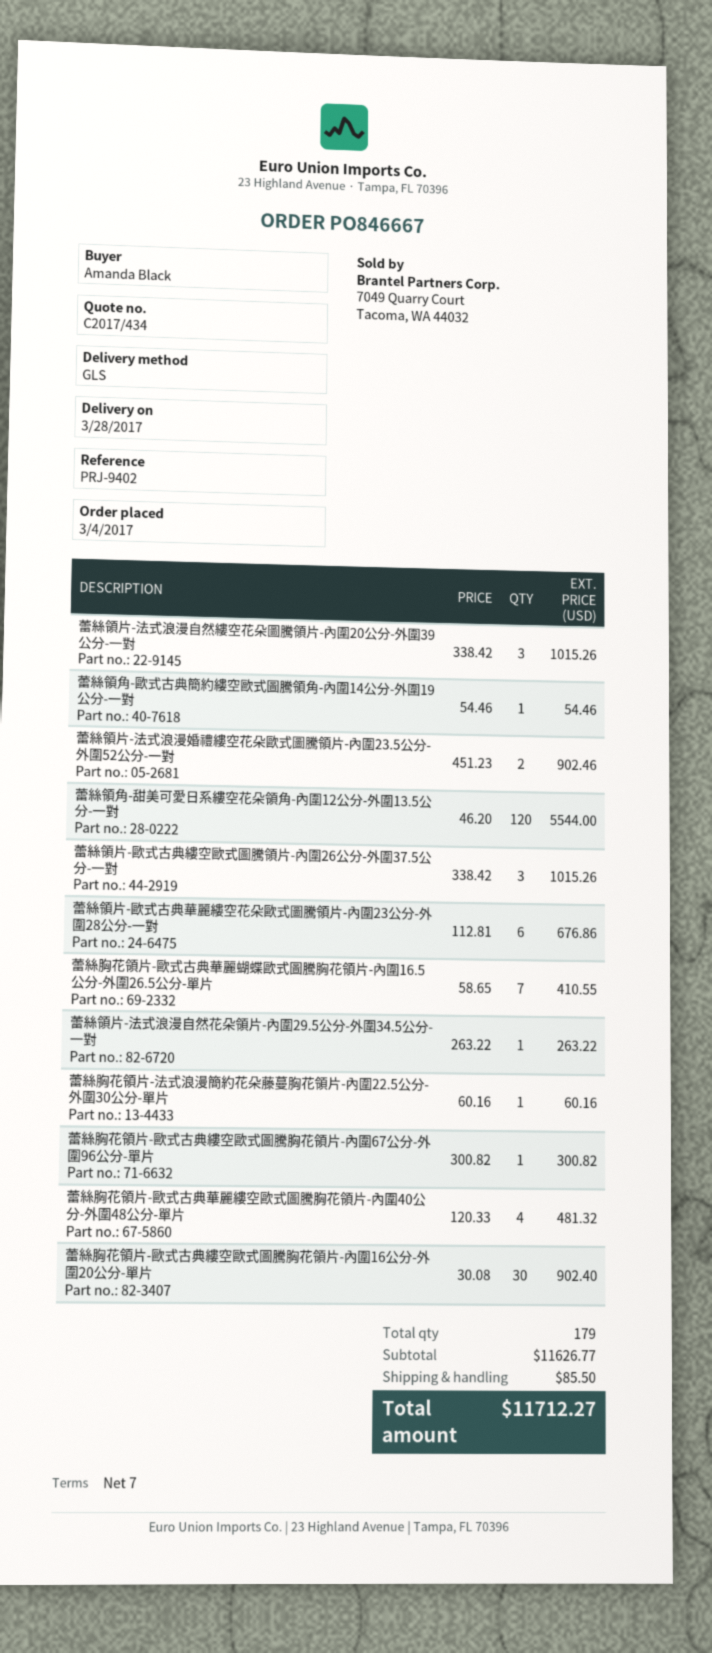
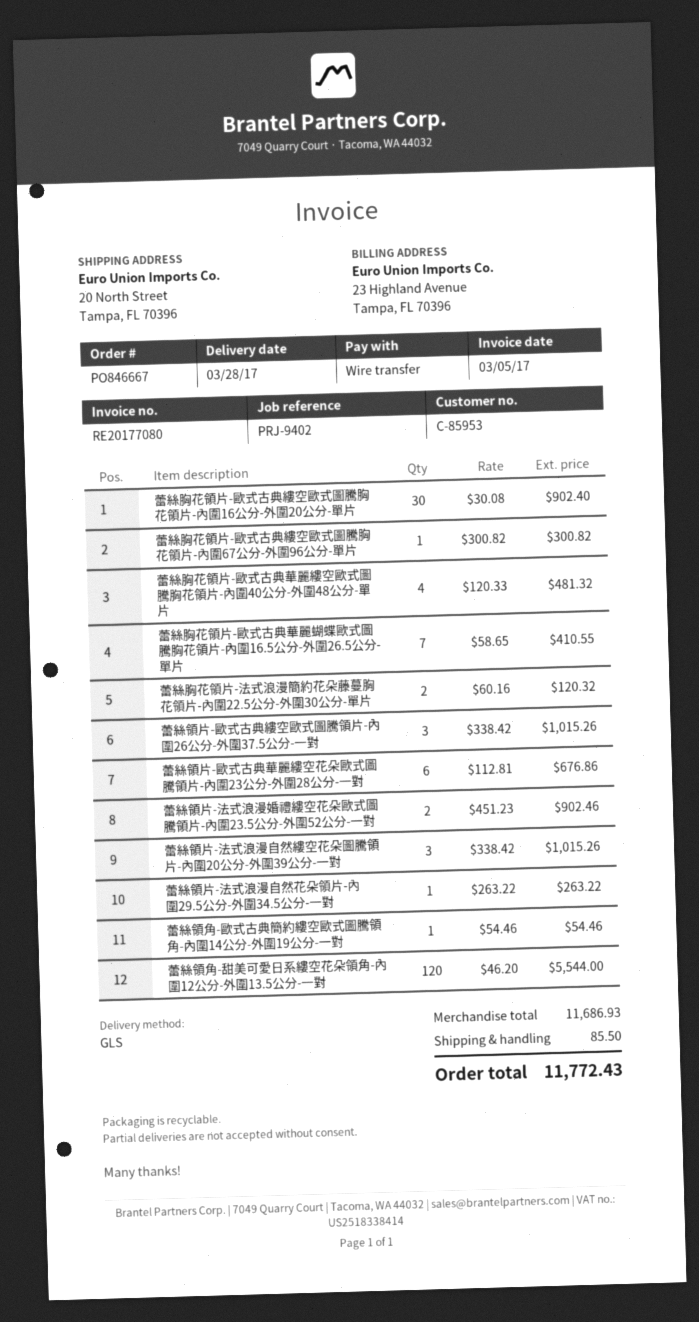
蕾絲胸花領片-法式浪漫簡約花朵藤蔓胸花領片-內圍22.5公分-外圍30公分-單片: 1 x 60.16 = 60.16 -> 2 x 60.16 = 120.32
subtotal: 11626.77 -> 11686.93
total: 11712.27 -> 11772.43

